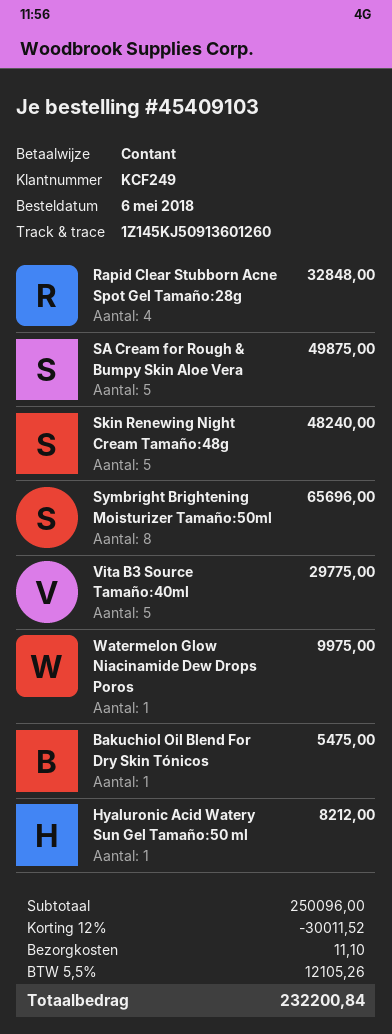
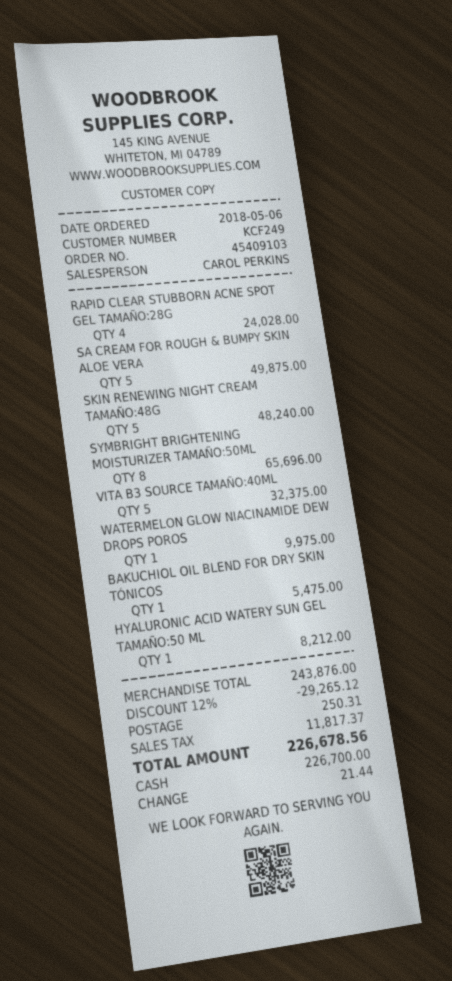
Rapid Clear Stubborn Acne Spot Gel Tamaño:28g: 4 for 32848.00 -> 4 for 24028.00
Vita B3 Source Tamaño:40ml: 5 for 29775.00 -> 5 for 32375.00
subtotal: 250096.00 -> 243876.00
discount: 12% = 30011.52 -> 12% = 29265.12
shipping: 11.10 -> 250.31
tax: 12105.26 -> 11817.37
total: 232200.84 -> 226678.56

